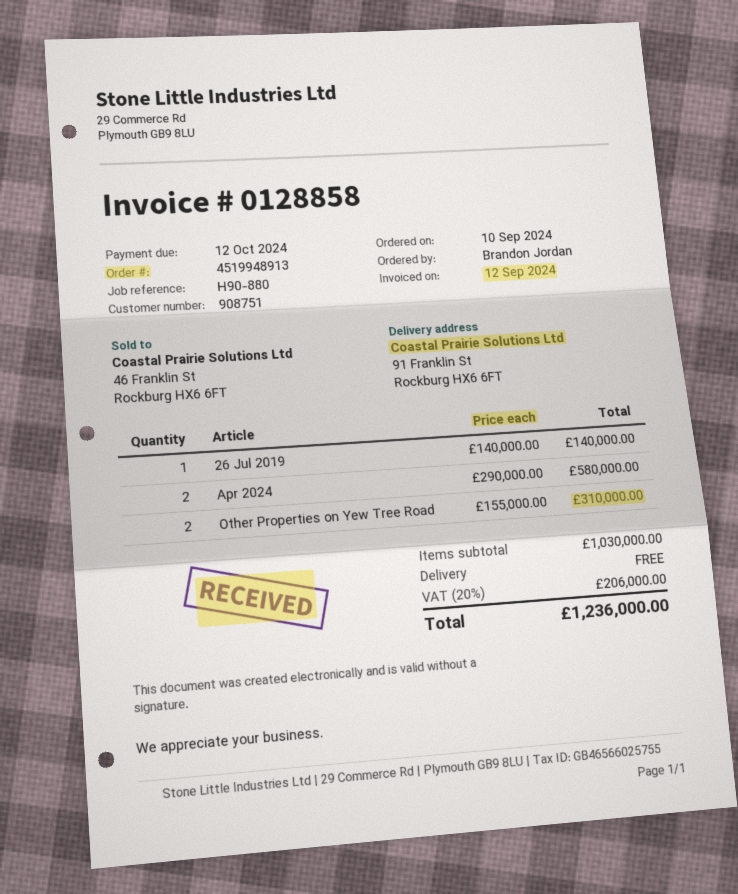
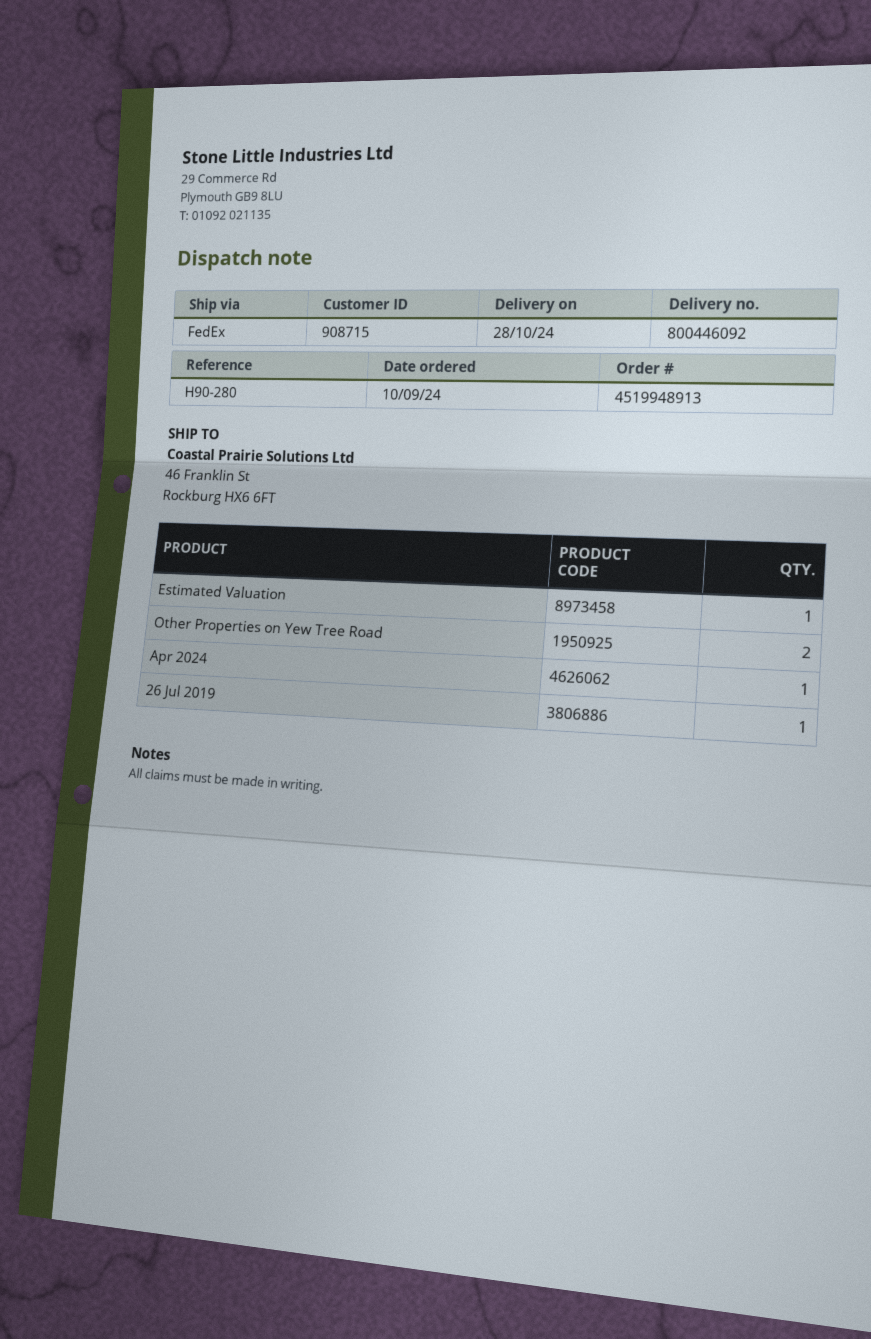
customer number: 908751 -> 908715
reference: H90-880 -> H90-280
ship to: 91 Franklin St, Rockburg HX6 6FT -> 46 Franklin St, Rockburg HX6 6FT
Apr 2024: 2 -> 1
Estimated Valuation: none -> 1

